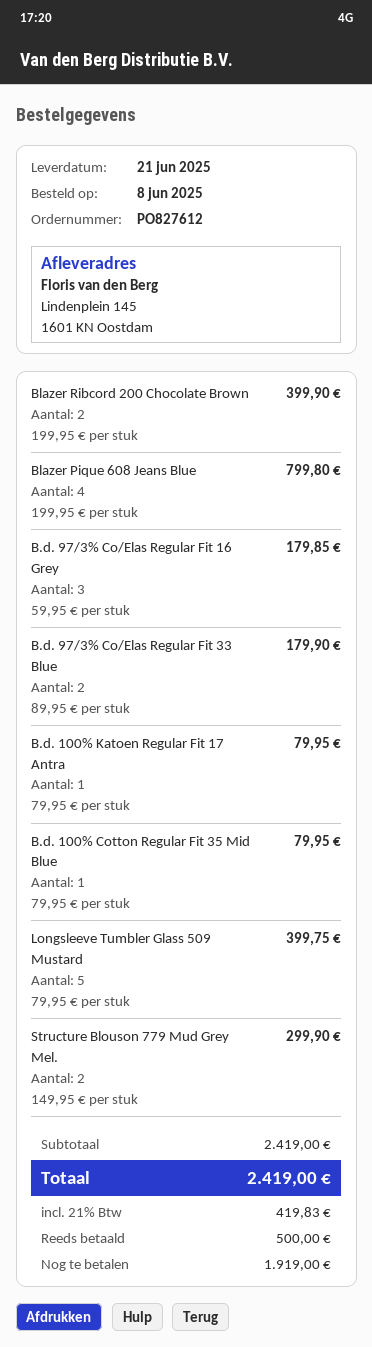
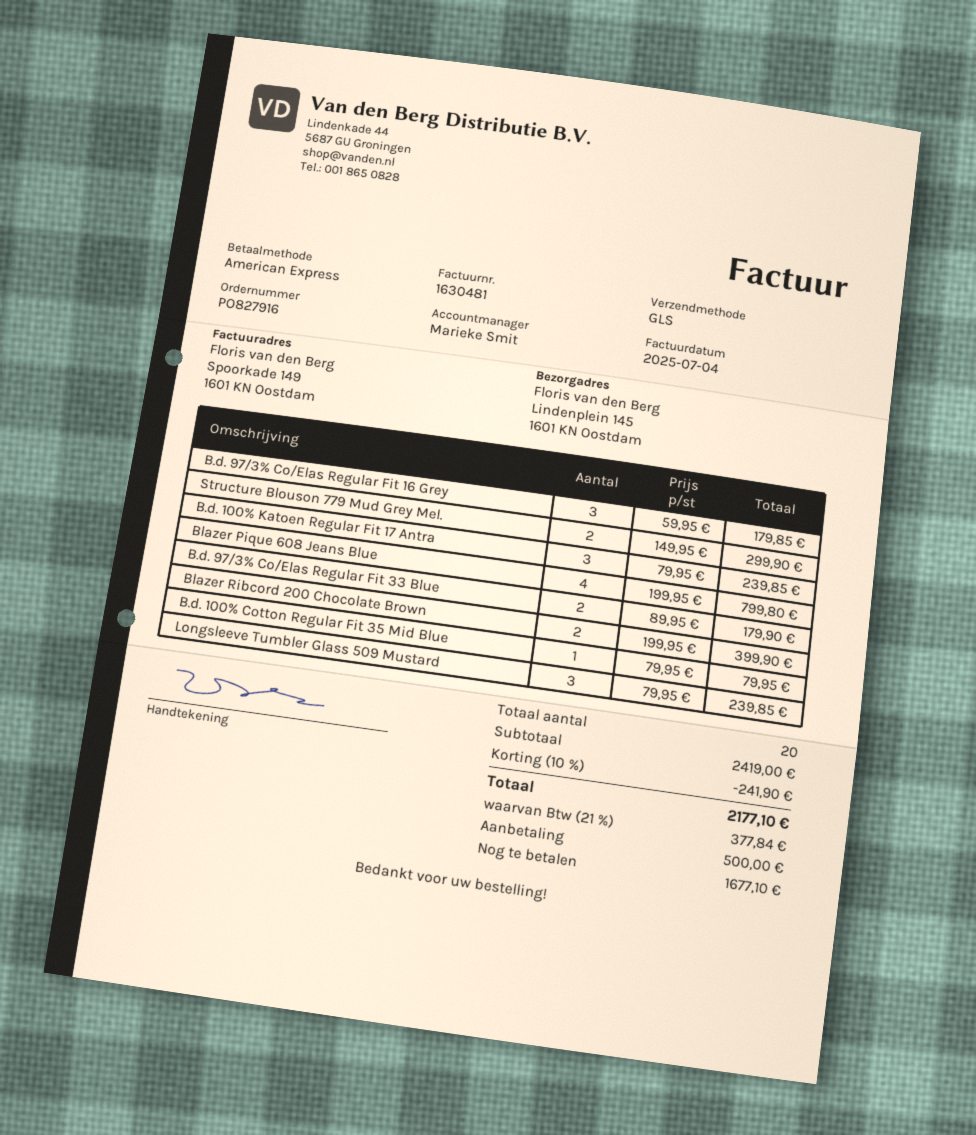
order number: PO827612 -> PO827916
B.d. 100% Katoen Regular Fit 17 Antra: 1 x 79.95 = 79.95 -> 3 x 79.95 = 239.85
Longsleeve Tumbler Glass 509 Mustard: 5 x 79.95 = 399.75 -> 3 x 79.95 = 239.85
discount: none -> 10% = 241.90
tax: 21% = 419.83 -> 21% = 377.84
total: 2419.00 -> 2177.10
balance: 1919.00 -> 1677.10

